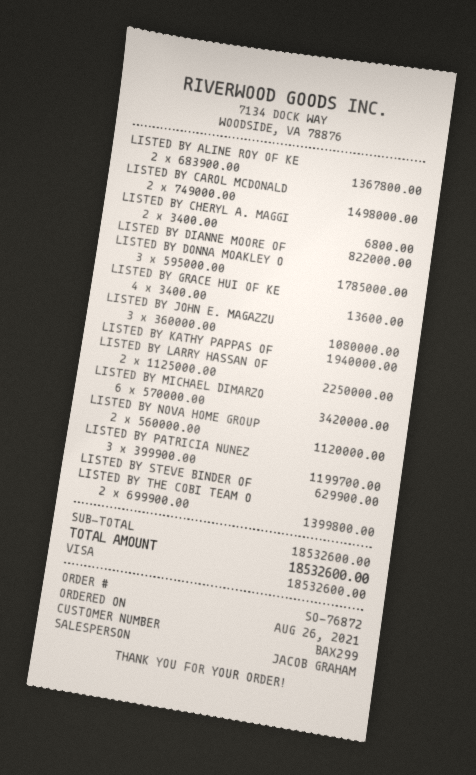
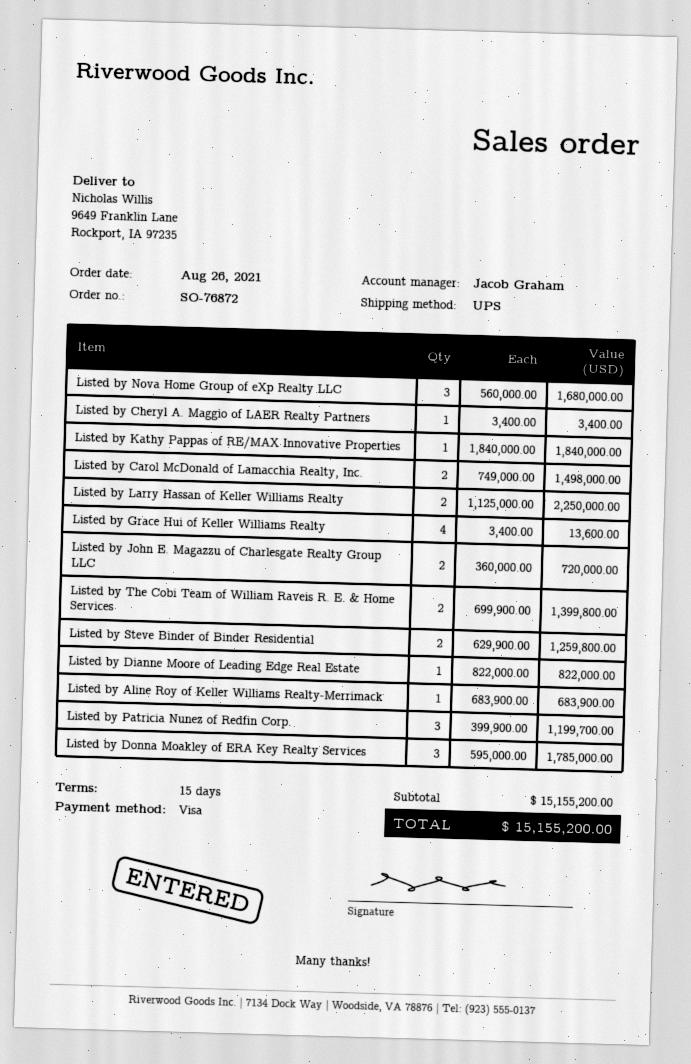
LISTED BY ALINE ROY OF KE: 2 x 683900.00 = 1367800.00 -> 1 x 683900.00 = 683900.00
LISTED BY CHERYL A. MAGGI: 2 x 3400.00 = 6800.00 -> 1 x 3400.00 = 3400.00
LISTED BY JOHN E. MAGAZZU: 3 x 360000.00 = 1080000.00 -> 2 x 360000.00 = 720000.00
LISTED BY KATHY PAPPAS OF: 1 x 1940000.00 = 1940000.00 -> 1 x 1840000.00 = 1840000.00
LISTED BY MICHAEL DIMARZO: 6 x 570000.00 = 3420000.00 -> none
LISTED BY NOVA HOME GROUP: 2 x 560000.00 = 1120000.00 -> 3 x 560000.00 = 1680000.00
LISTED BY STEVE BINDER OF: 1 x 629900.00 = 629900.00 -> 2 x 629900.00 = 1259800.00
subtotal: 18532600.00 -> 15155200.00
total: 18532600.00 -> 15155200.00

